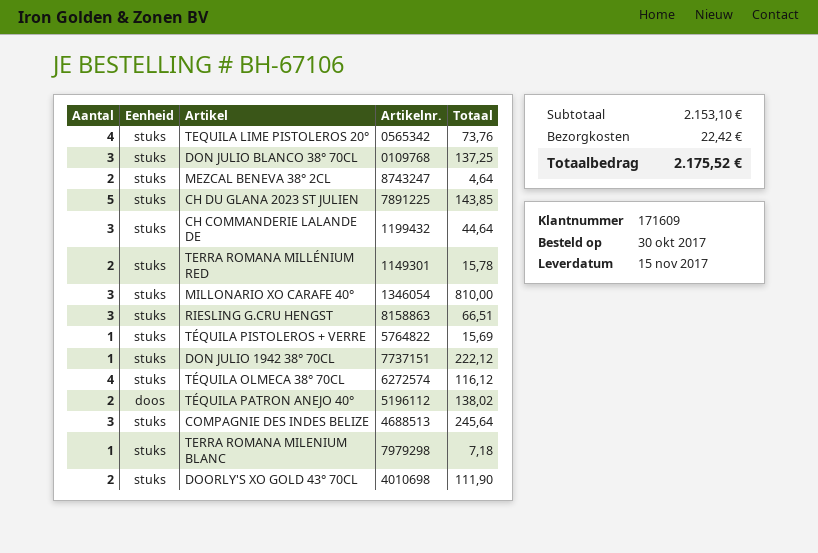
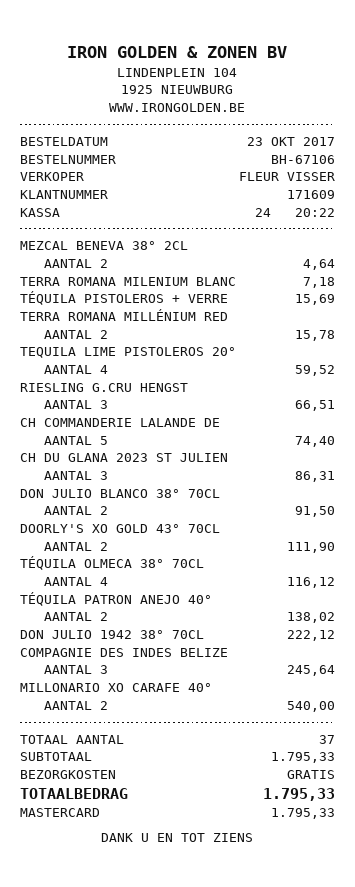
order date: 2017-10-30 -> 2017-10-23
TEQUILA LIME PISTOLEROS 20°: 4 for 73.76 -> 4 for 59.52
DON JULIO BLANCO 38° 70CL: 3 for 137.25 -> 2 for 91.50
CH DU GLANA 2023 ST JULIEN: 5 for 143.85 -> 3 for 86.31
CH COMMANDERIE LALANDE DE: 3 for 44.64 -> 5 for 74.40
MILLONARIO XO CARAFE 40°: 3 for 810.00 -> 2 for 540.00
subtotal: 2153.10 -> 1795.33
shipping: 22.42 -> 0.00
total: 2175.52 -> 1795.33

